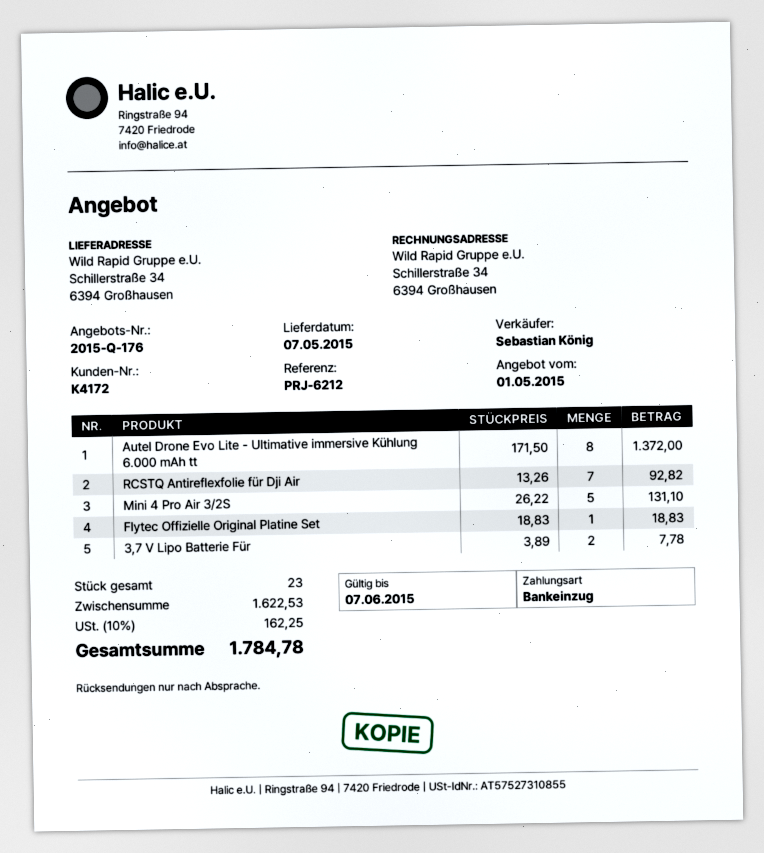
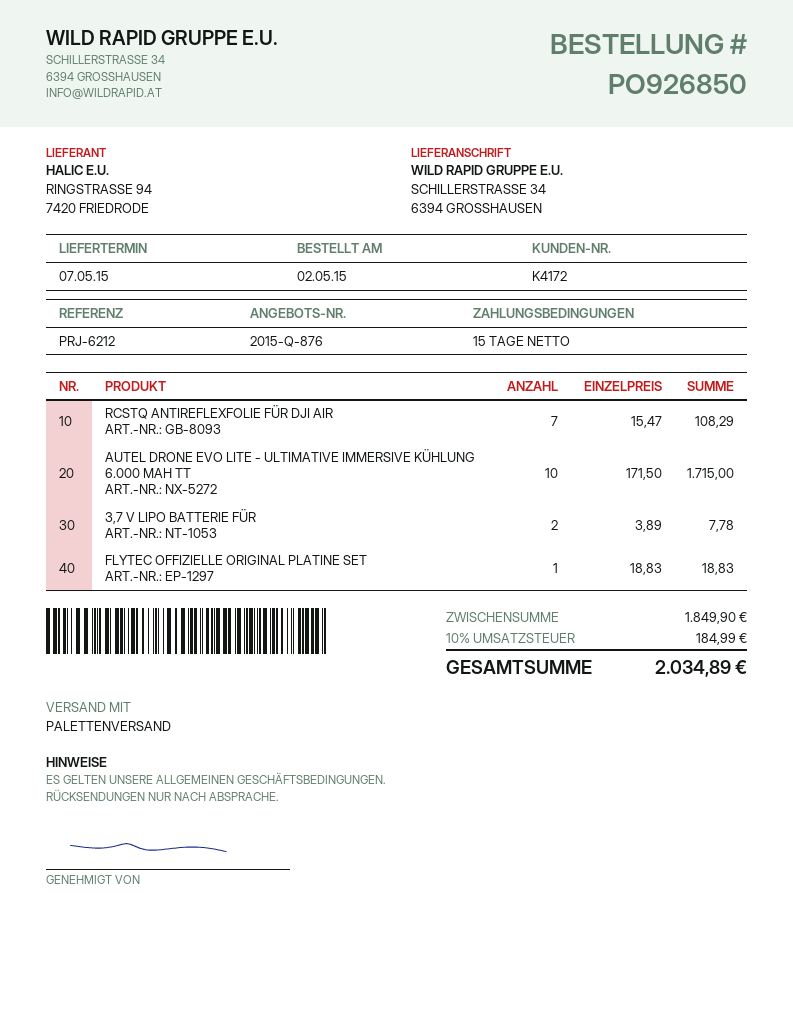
quote number: 2015-Q-176 -> 2015-Q-876
Autel Drone Evo Lite - Ultimative immersive Kühlung 6.000 mAh tt: 8 x 171.50 = 1372.00 -> 10 x 171.50 = 1715.00
RCSTQ Antireflexfolie für Dji Air: 7 x 13.26 = 92.82 -> 7 x 15.47 = 108.29
Mini 4 Pro Air 3/2S: 5 x 26.22 = 131.10 -> none
subtotal: 1622.53 -> 1849.90
tax: 10% = 162.25 -> 10% = 184.99
total: 1784.78 -> 2034.89

